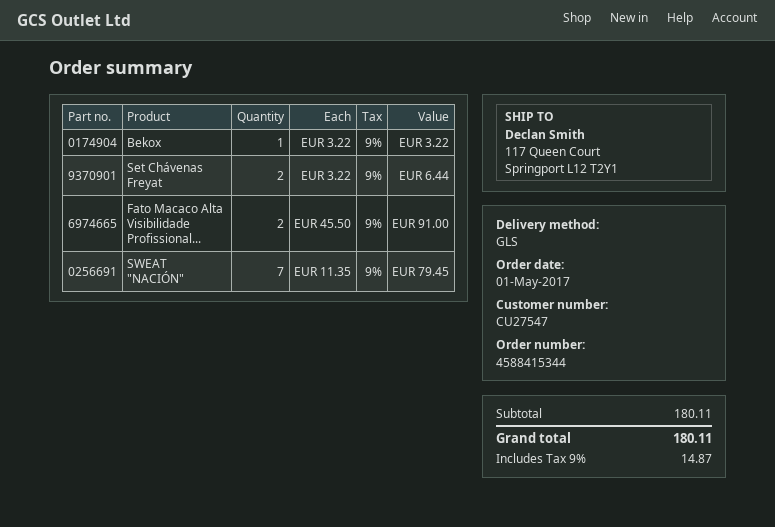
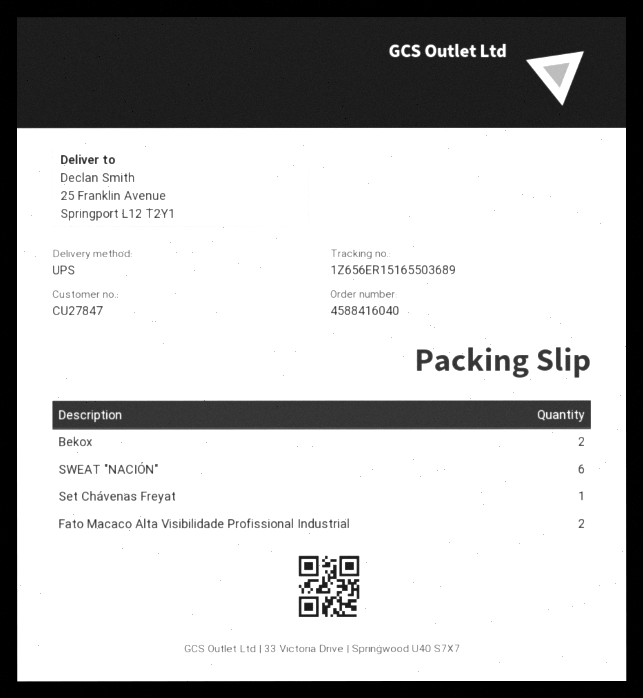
order number: 4588415344 -> 4588416040
customer number: CU27547 -> CU27847
shipping method: GLS -> UPS
ship to: 117 Queen Court, Springport L12 T2Y1 -> 25 Franklin Avenue, Springport L12 T2Y1
Bekox: 1 -> 2
Set Chávenas Freyat: 2 -> 1
SWEAT "NACIÓN": 7 -> 6

